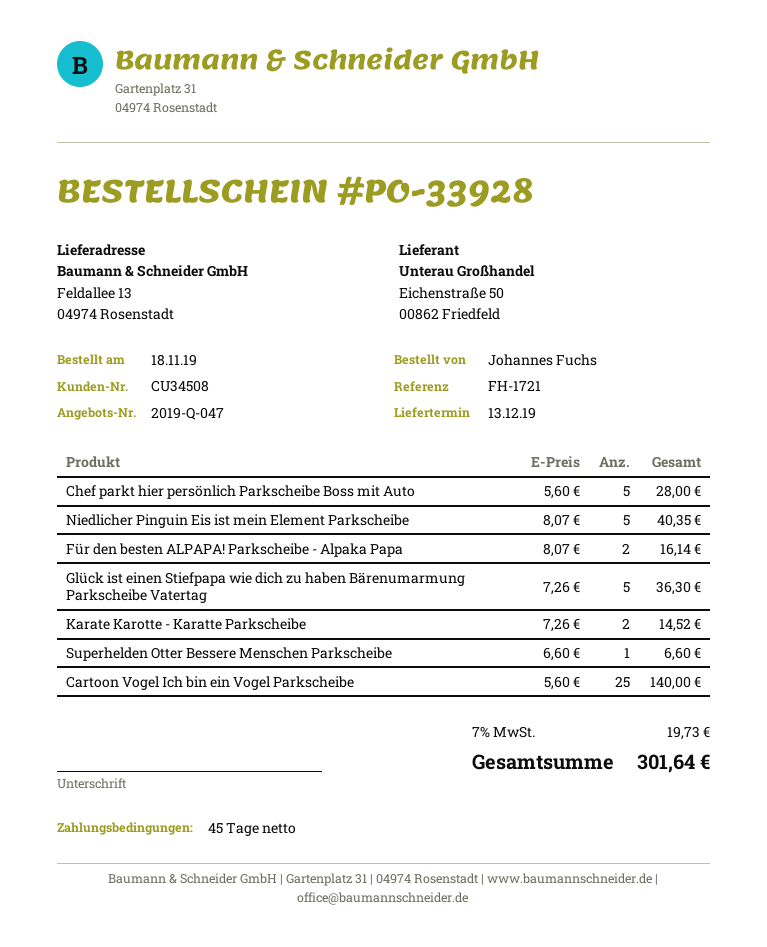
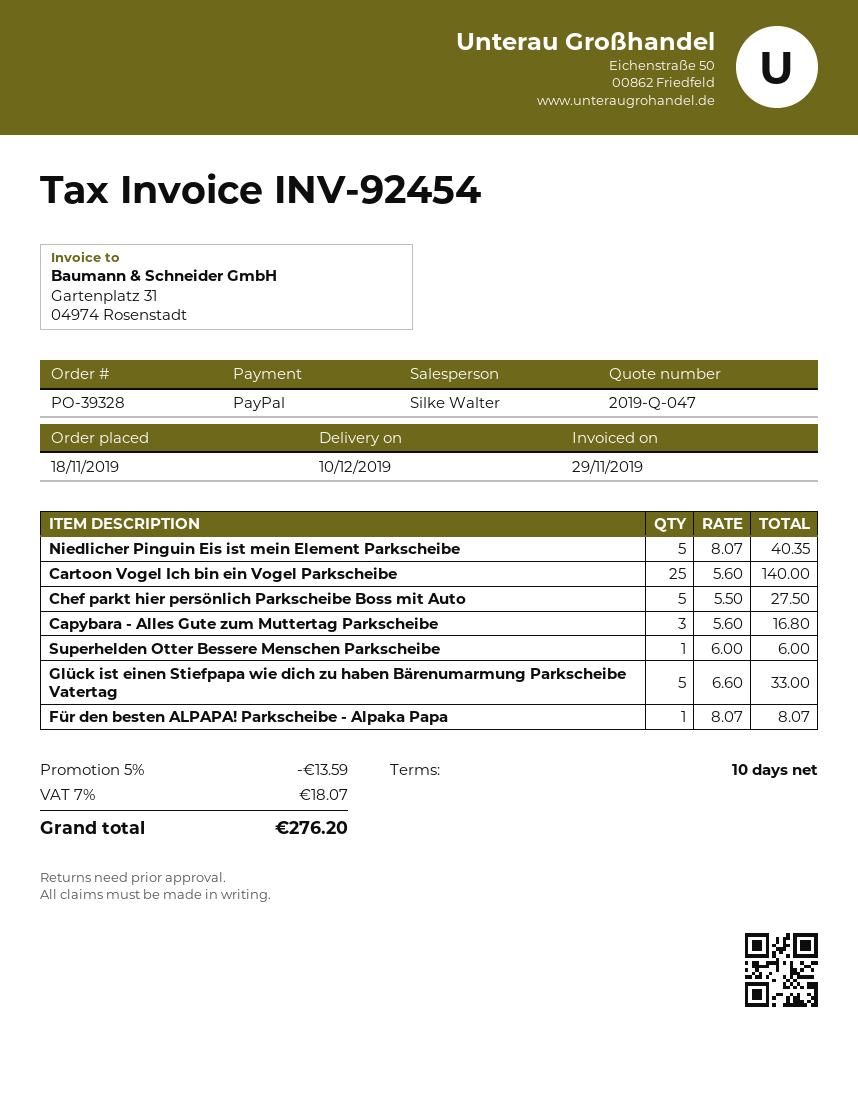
order number: PO-33928 -> PO-39328
delivery date: 2019-12-13 -> 2019-12-10
payment terms: 45 days -> 10 days
Chef parkt hier persönlich Parkscheibe Boss mit Auto: 5 x 5.60 = 28.00 -> 5 x 5.50 = 27.50
Für den besten ALPAPA! Parkscheibe - Alpaka Papa: 2 x 8.07 = 16.14 -> 1 x 8.07 = 8.07
Glück ist einen Stiefpapa wie dich zu haben Bärenumarmung Parkscheibe Vatertag: 5 x 7.26 = 36.30 -> 5 x 6.60 = 33.00
Karate Karotte - Karatte Parkscheibe: 2 x 7.26 = 14.52 -> none
Superhelden Otter Bessere Menschen Parkscheibe: 1 x 6.60 = 6.60 -> 1 x 6.00 = 6.00
Capybara - Alles Gute zum Muttertag Parkscheibe: none -> 3 x 5.60 = 16.80
discount: none -> 5% = 13.59
tax: 7% = 19.73 -> 7% = 18.07
total: 301.64 -> 276.20

